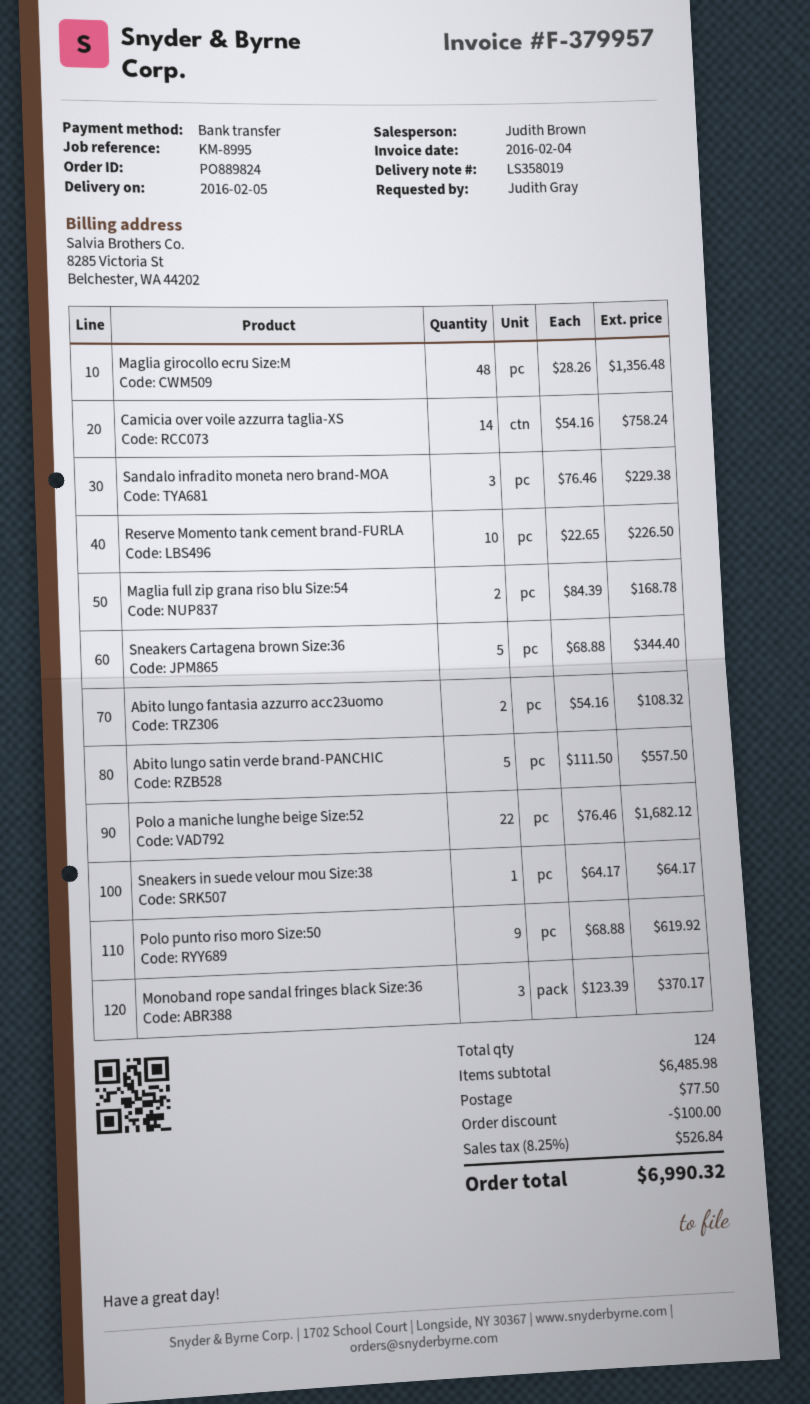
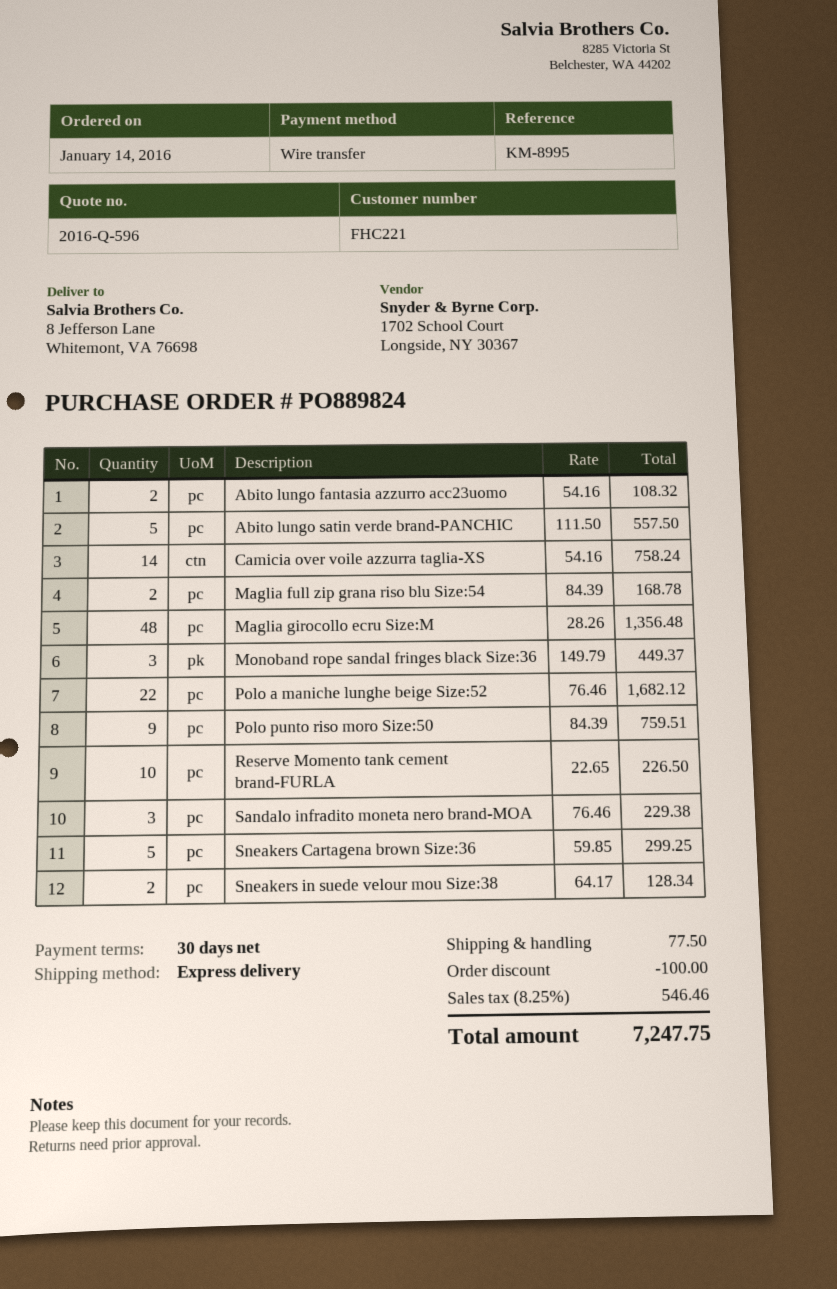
Sneakers Cartagena brown Size:36: 5 x 68.88 = 344.40 -> 5 x 59.85 = 299.25
Sneakers in suede velour mou Size:38: 1 x 64.17 = 64.17 -> 2 x 64.17 = 128.34
Polo punto riso moro Size:50: 9 x 68.88 = 619.92 -> 9 x 84.39 = 759.51
Monoband rope sandal fringes black Size:36: 3 x 123.39 = 370.17 -> 3 x 149.79 = 449.37
tax: 8.25% = 526.84 -> 8.25% = 546.46
total: 6990.32 -> 7247.75

